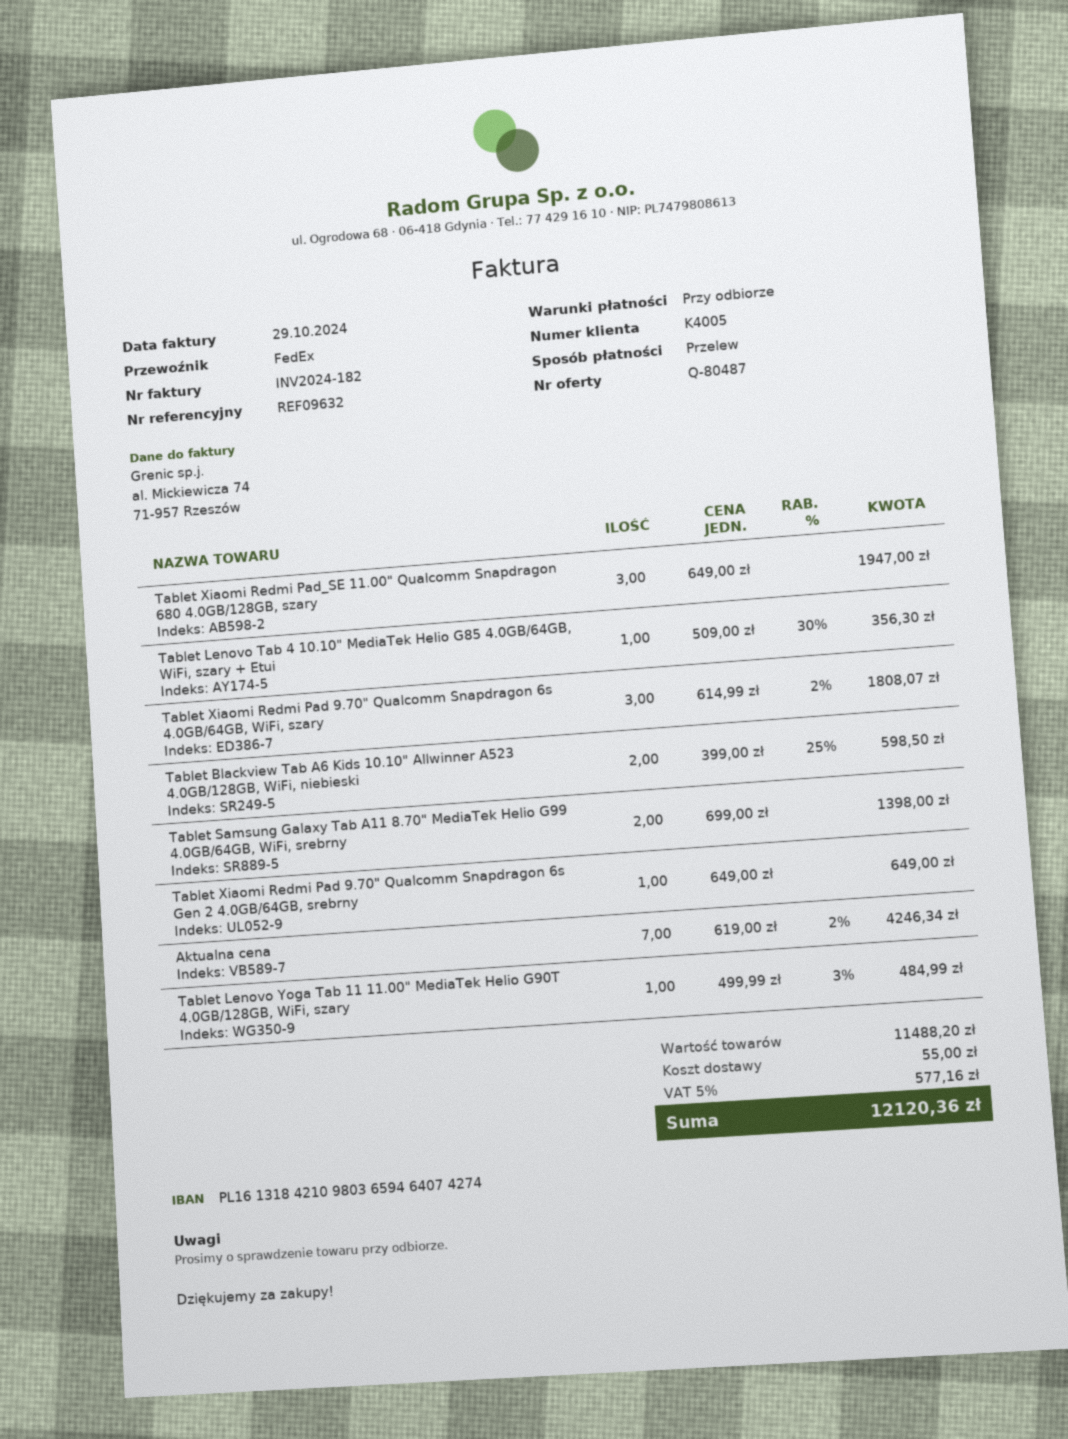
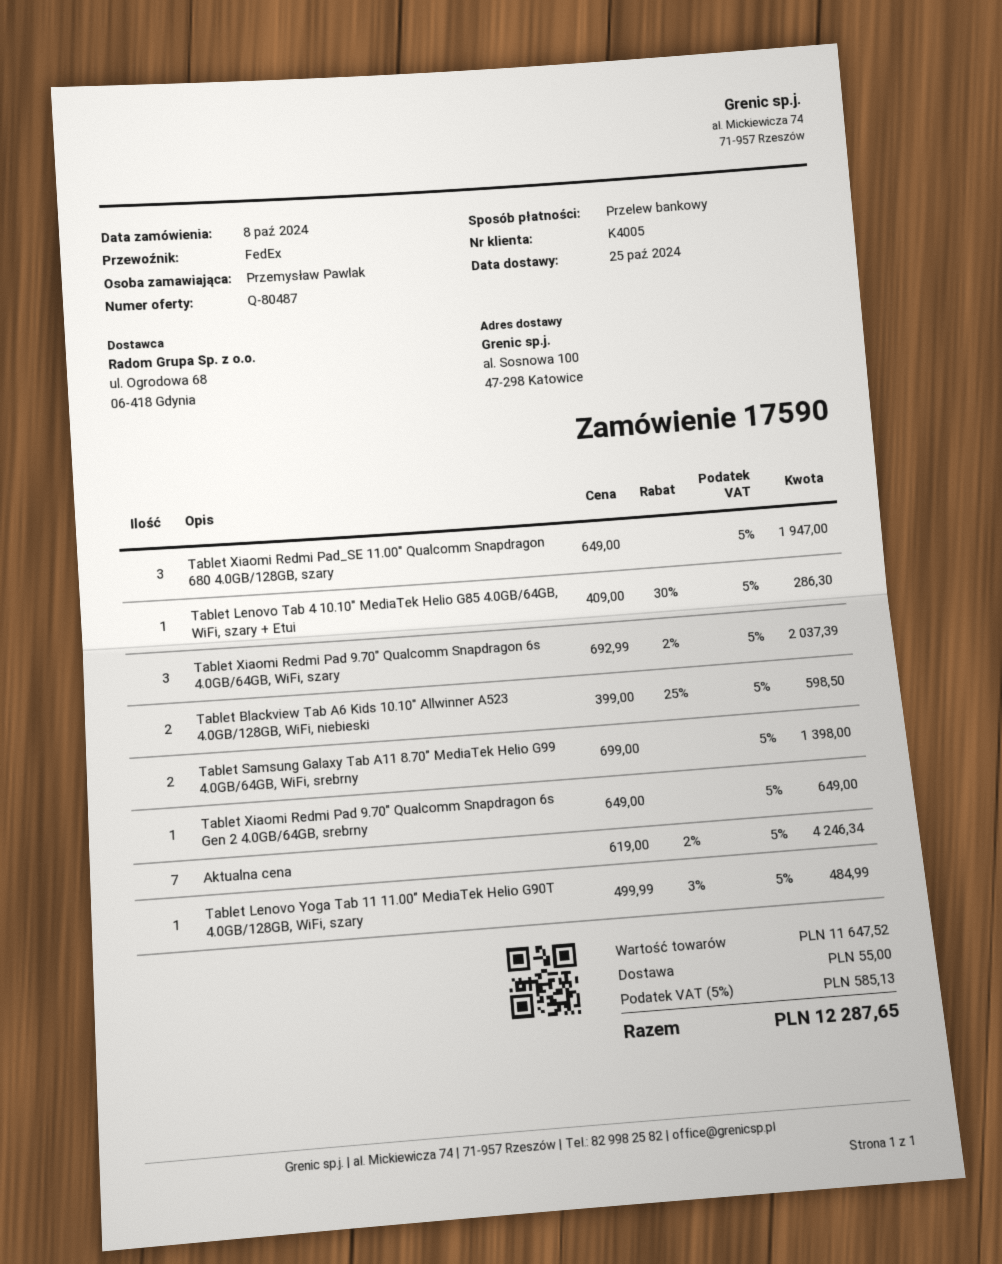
Tablet Lenovo Tab 4 10.10" MediaTek Helio G85 4.0GB/64GB, WiFi, szary + Etui: 1 x 509.00 - 30% = 356.30 -> 1 x 409.00 - 30% = 286.30
Tablet Xiaomi Redmi Pad 9.70" Qualcomm Snapdragon 6s 4.0GB/64GB, WiFi, szary: 3 x 614.99 - 2% = 1808.07 -> 3 x 692.99 - 2% = 2037.39
subtotal: 11488.20 -> 11647.52
tax: 5% = 577.16 -> 5% = 585.13
total: 12120.36 -> 12287.65

